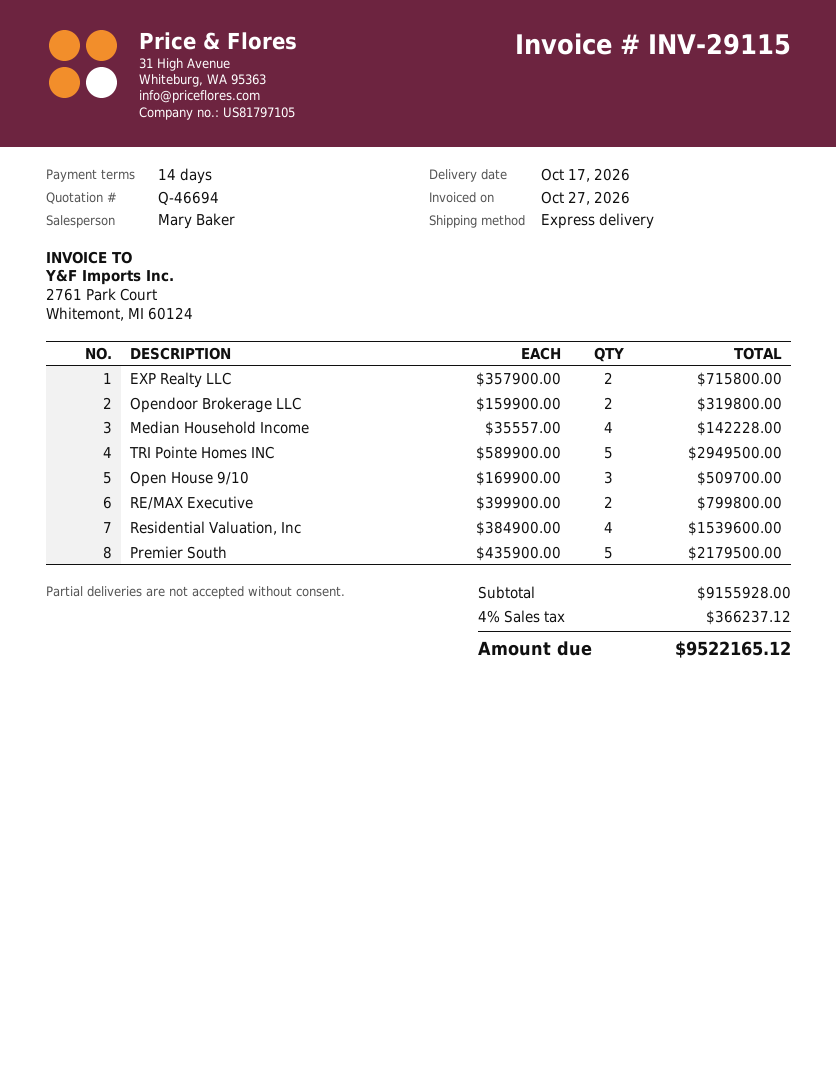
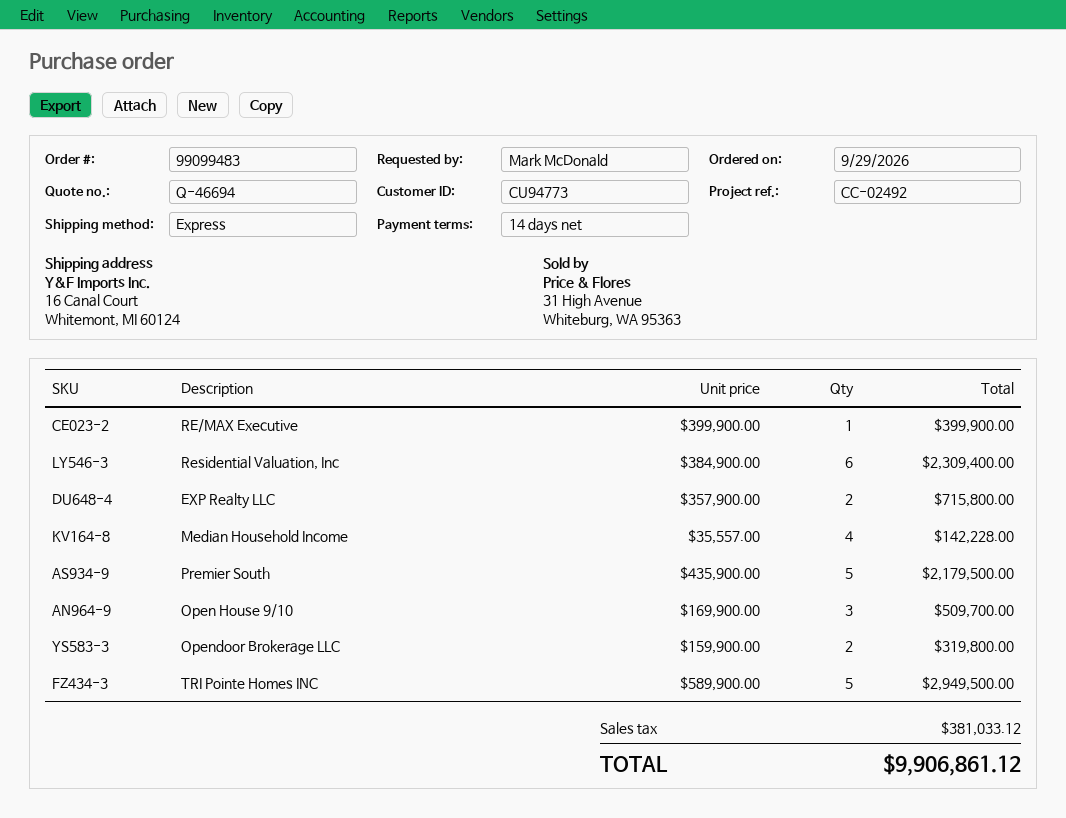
RE/MAX Executive: 2 x 399900.00 = 799800.00 -> 1 x 399900.00 = 399900.00
Residential Valuation, Inc: 4 x 384900.00 = 1539600.00 -> 6 x 384900.00 = 2309400.00
tax: 366237.12 -> 381033.12
total: 9522165.12 -> 9906861.12

